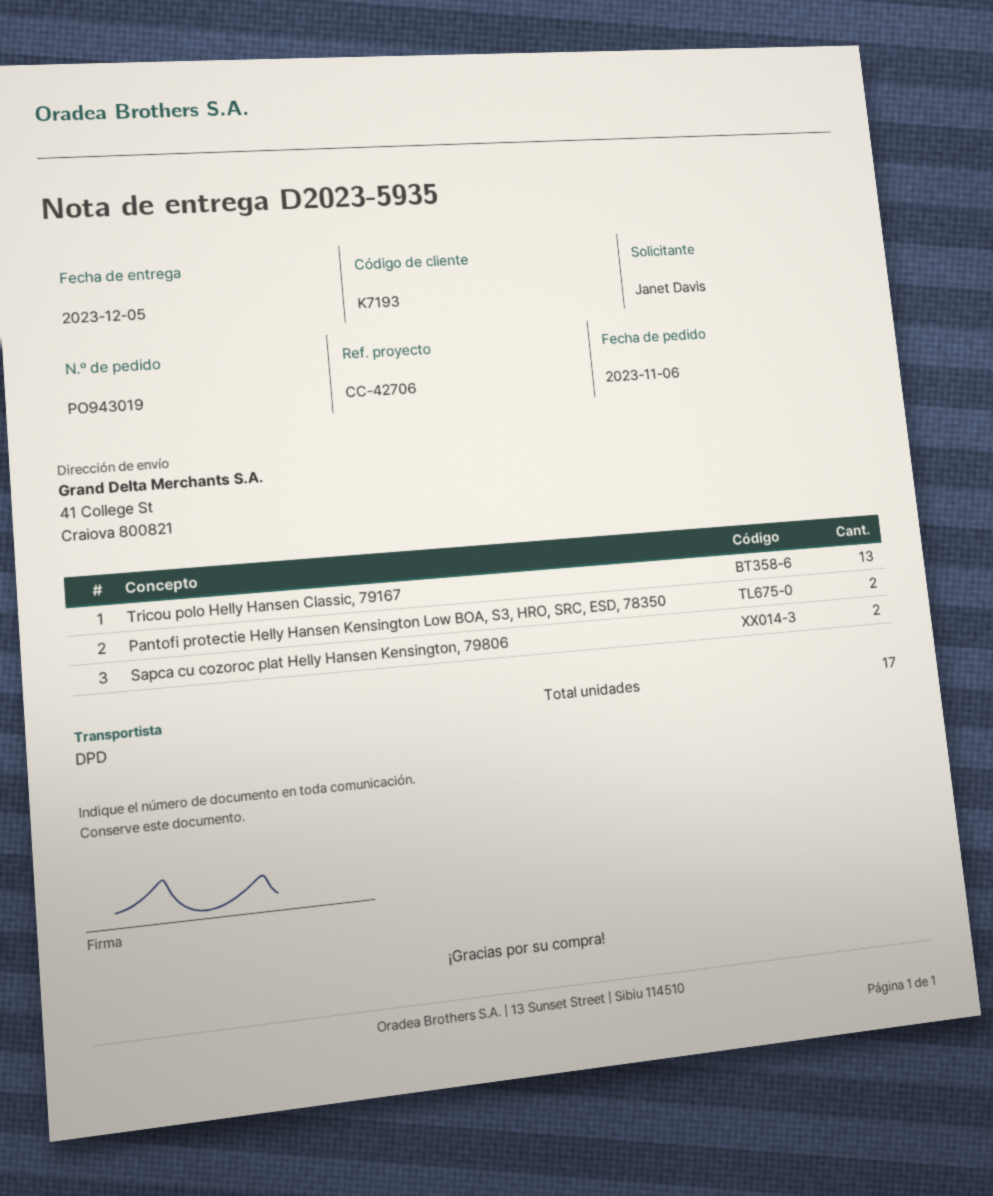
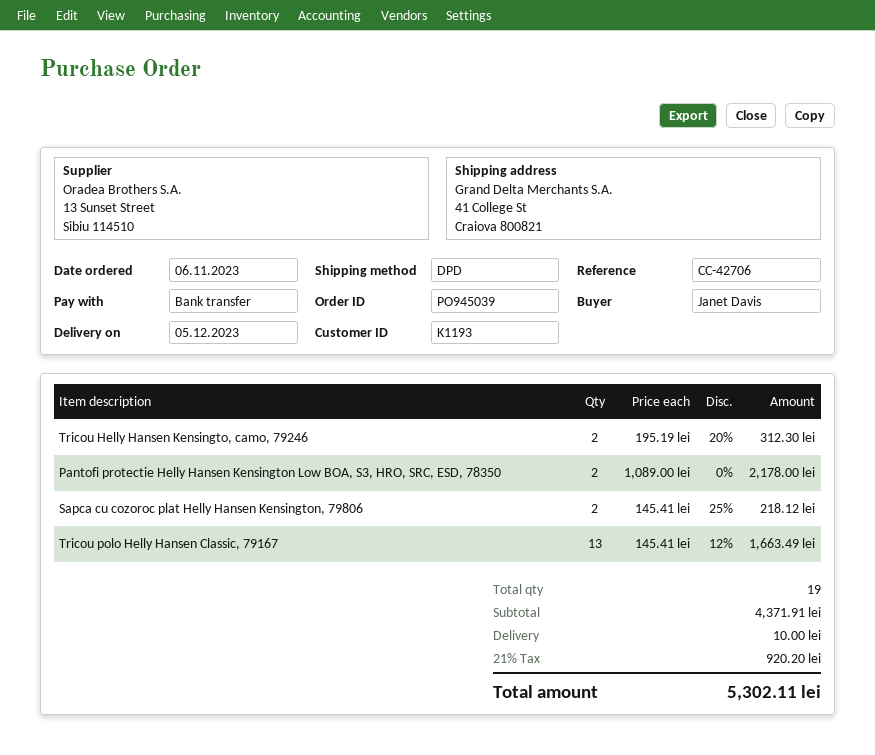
order number: PO943019 -> PO945039
customer number: K7193 -> K1193
Tricou Helly Hansen Kensingto, camo, 79246: none -> 2
total quantity: 17 -> 19

